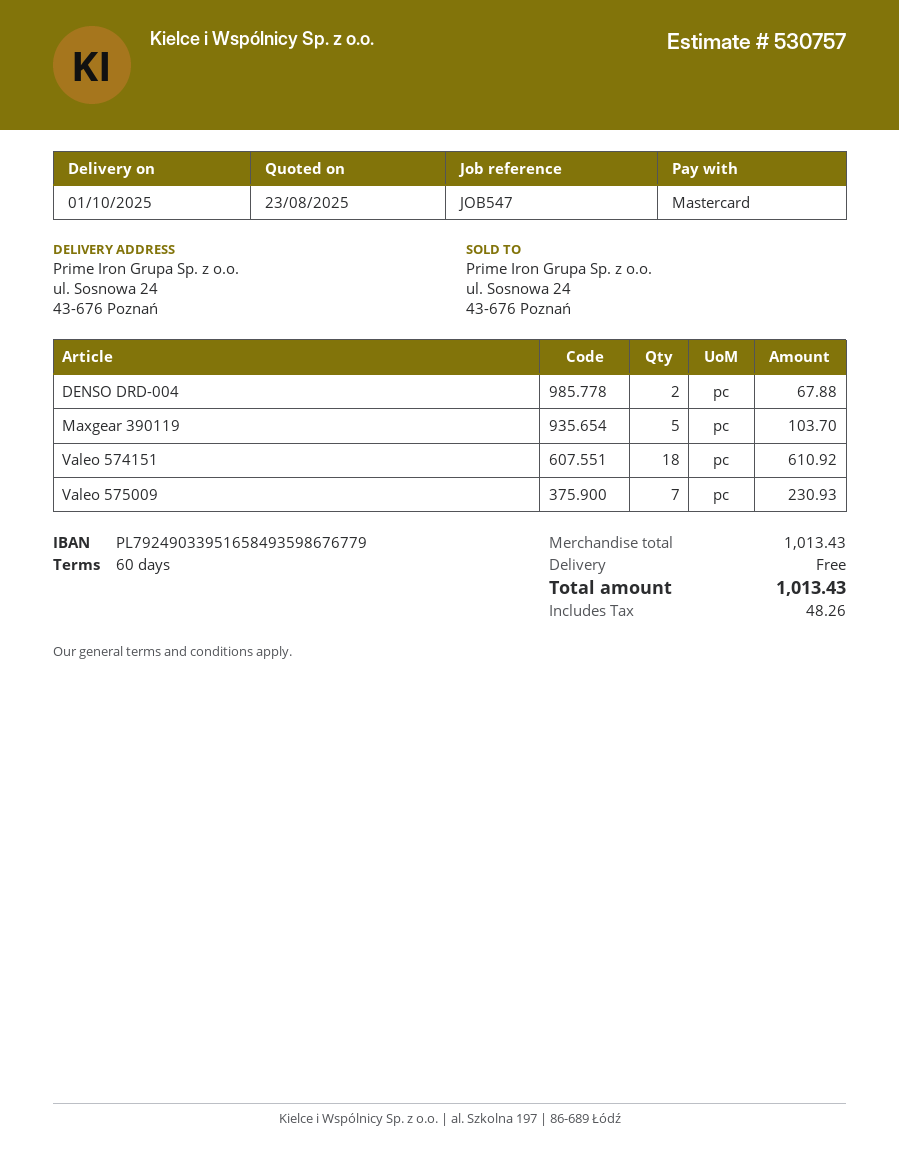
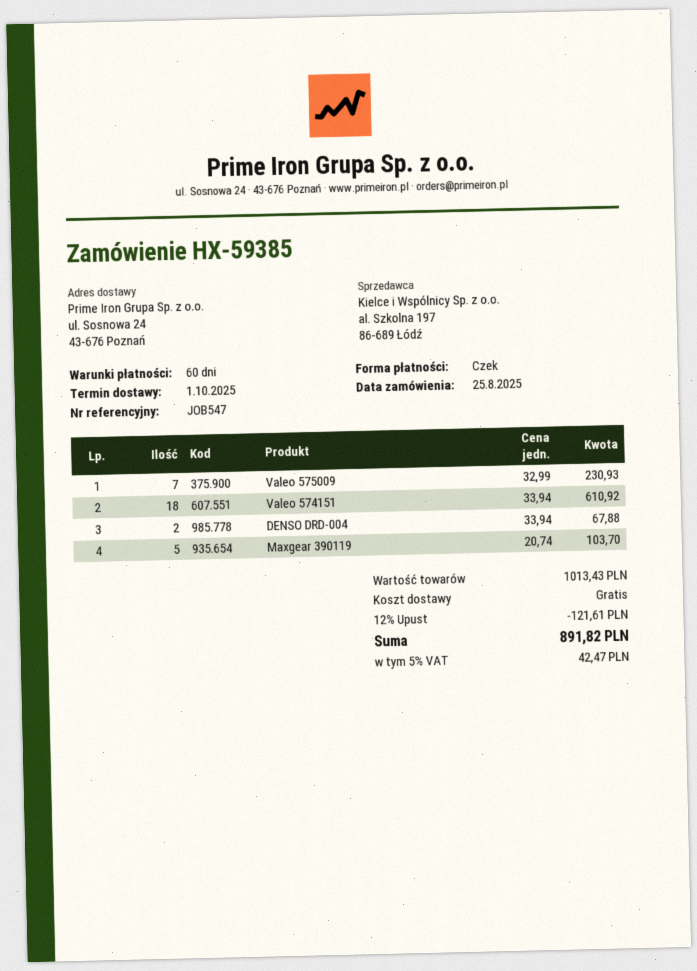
payment method: Mastercard -> cheque
discount: none -> 12% = 121.61
tax: 48.26 -> 42.47
total: 1013.43 -> 891.82

